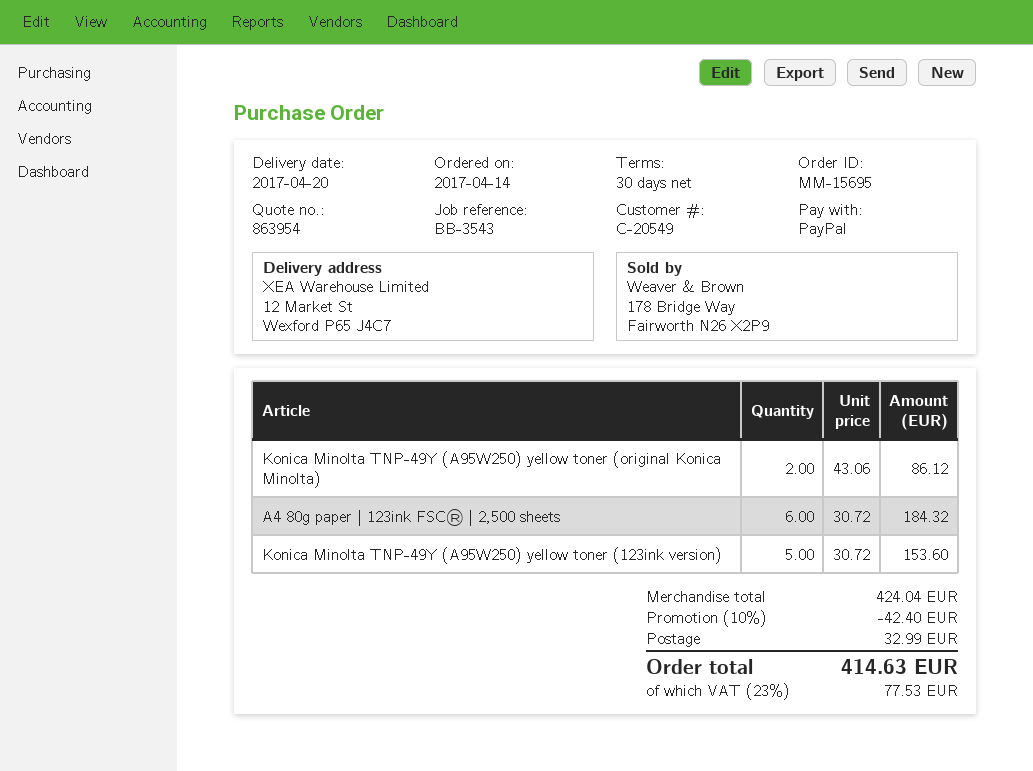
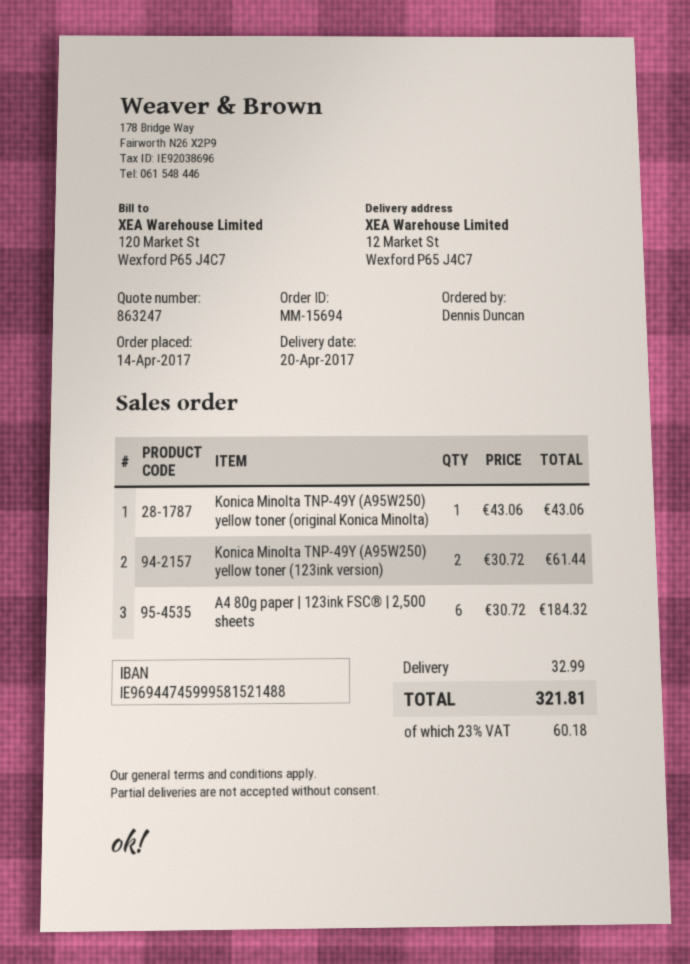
quote number: 863954 -> 863247
order number: MM-15695 -> MM-15694
Konica Minolta TNP-49Y (A95W250) yellow toner (original Konica Minolta): 2 x 43.06 = 86.12 -> 1 x 43.06 = 43.06
Konica Minolta TNP-49Y (A95W250) yellow toner (123ink version): 5 x 30.72 = 153.60 -> 2 x 30.72 = 61.44
discount: 10% = 42.40 -> none
tax: 23% = 77.53 -> 23% = 60.18
total: 414.63 -> 321.81

